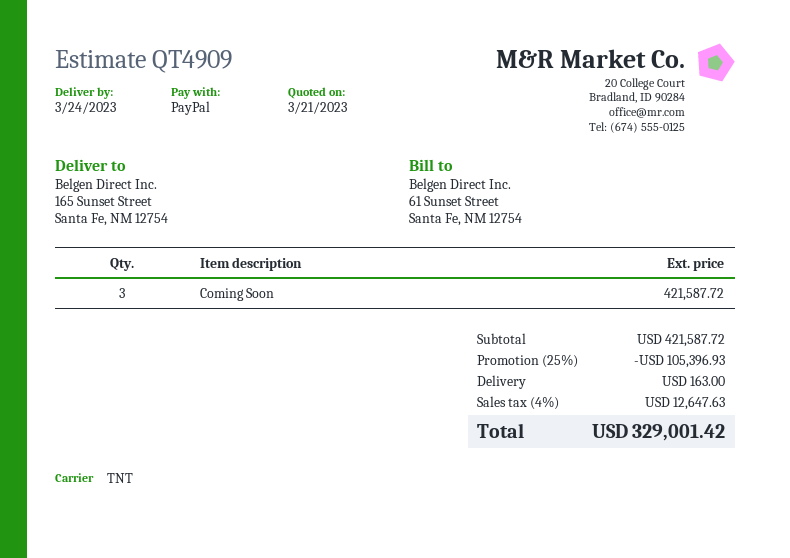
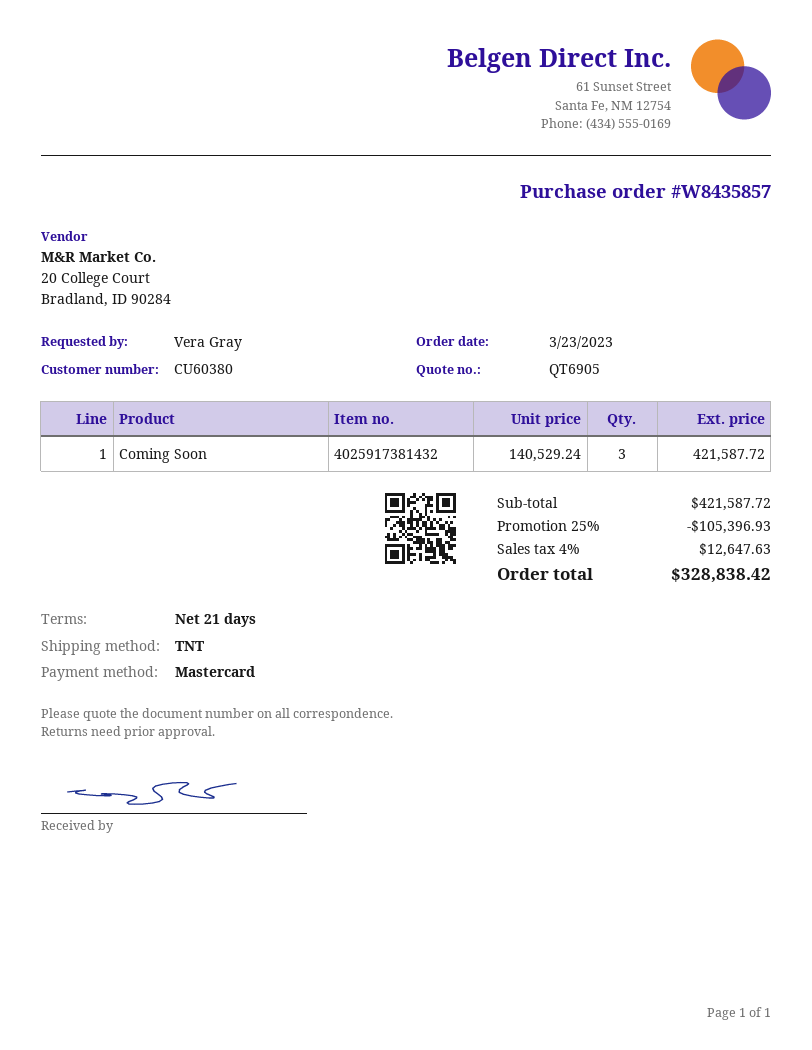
quote number: QT4909 -> QT6905
payment method: PayPal -> Mastercard
shipping: 163.00 -> none
total: 329001.42 -> 328838.42

